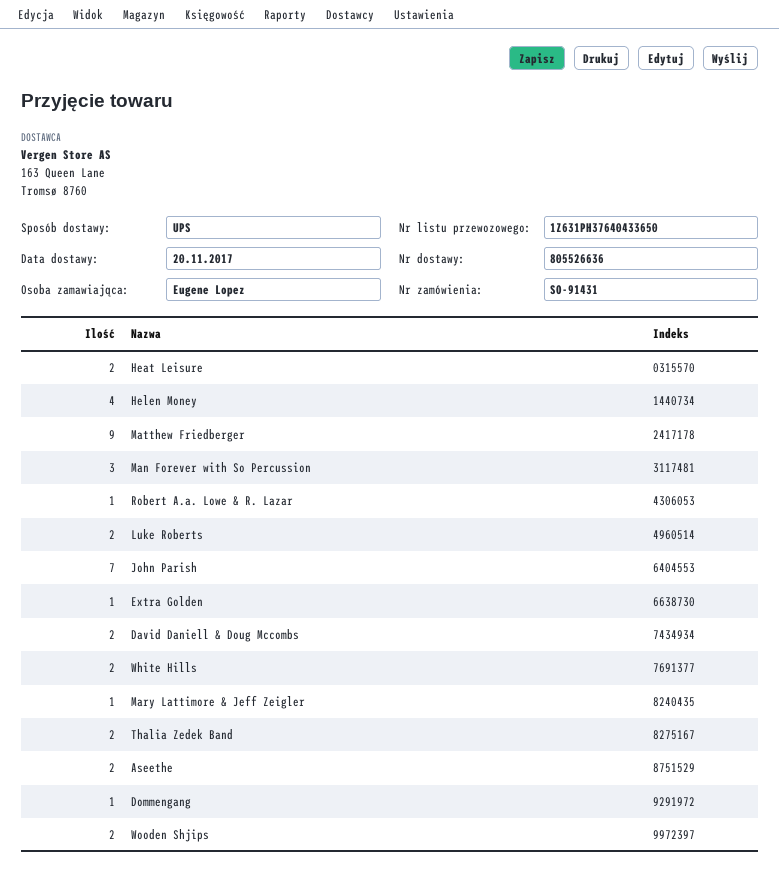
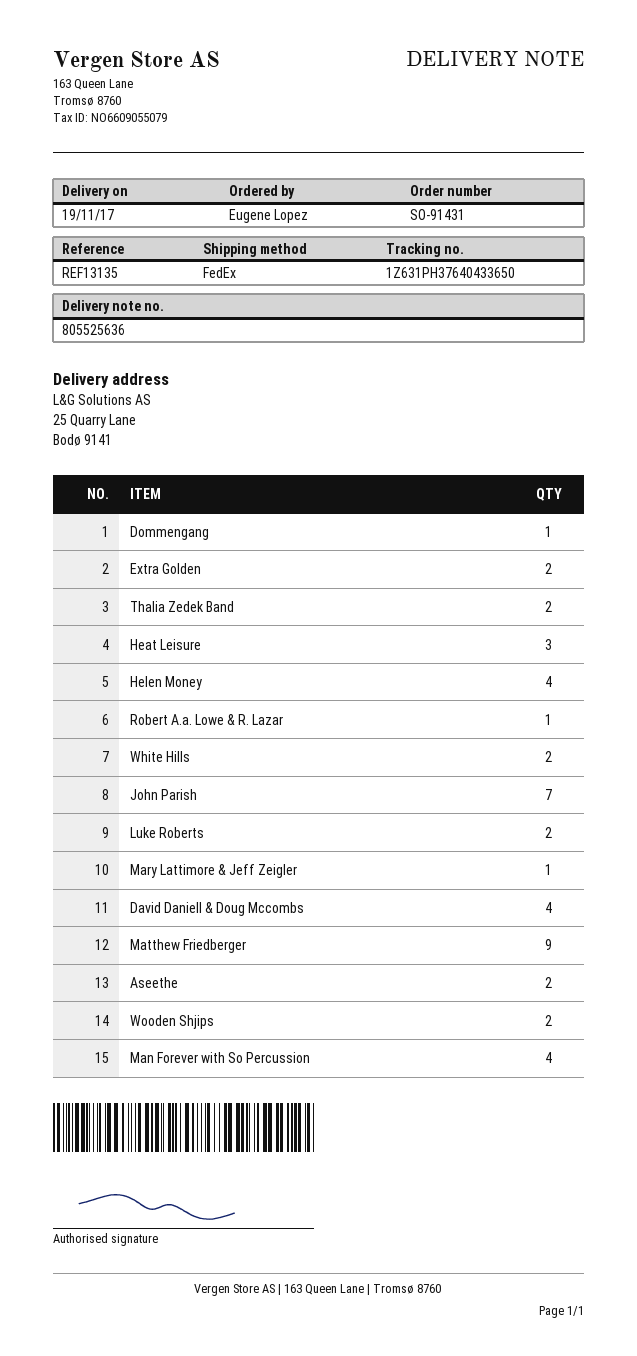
delivery note number: 805526636 -> 805525636
delivery date: 2017-11-20 -> 2017-11-19
shipping method: UPS -> FedEx
Heat Leisure: 2 -> 3
Man Forever with So Percussion: 3 -> 4
Extra Golden: 1 -> 2
David Daniell & Doug Mccombs: 2 -> 4

